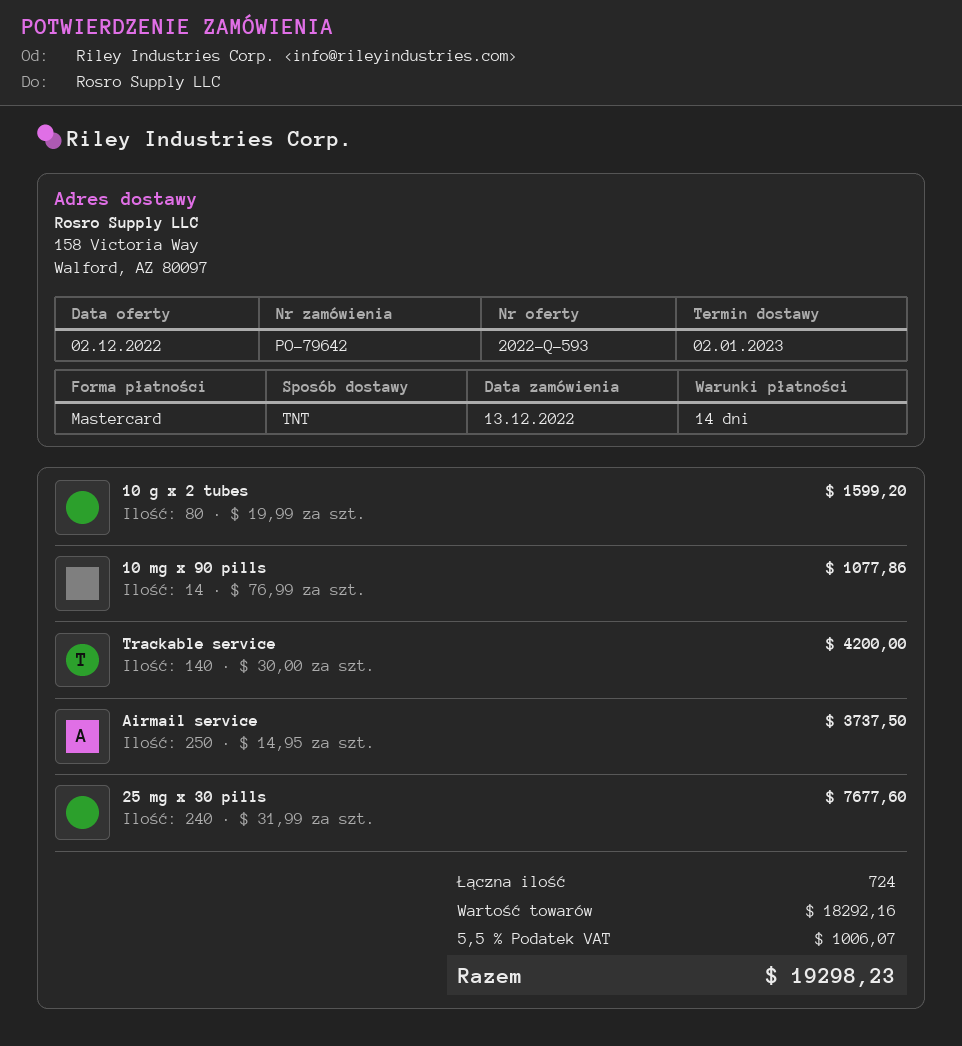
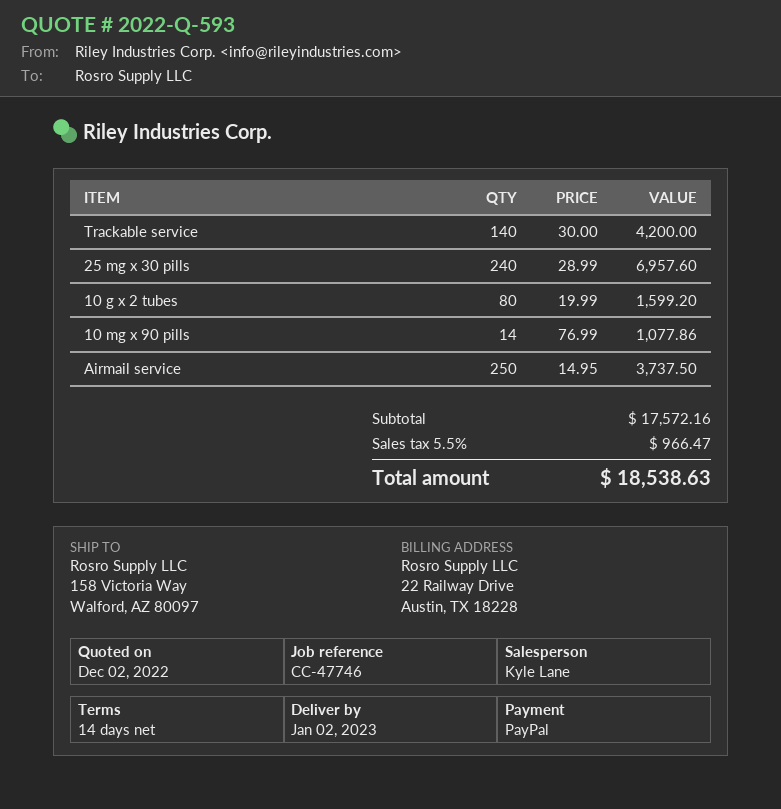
payment method: Mastercard -> PayPal
25 mg x 30 pills: 240 x 31.99 = 7677.60 -> 240 x 28.99 = 6957.60
subtotal: 18292.16 -> 17572.16
tax: 5.5% = 1006.07 -> 5.5% = 966.47
total: 19298.23 -> 18538.63

